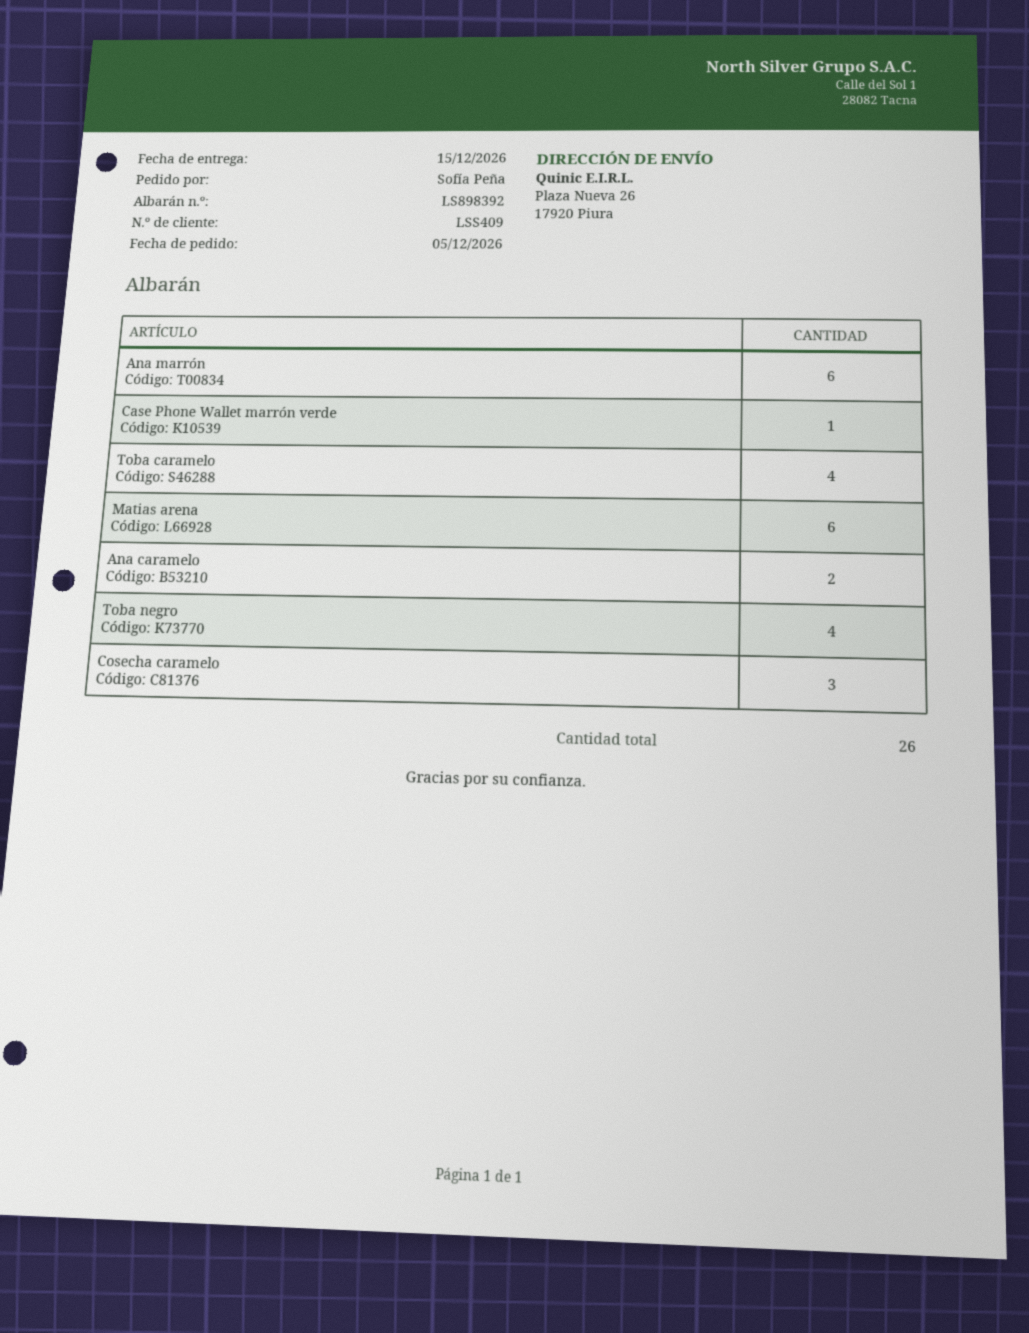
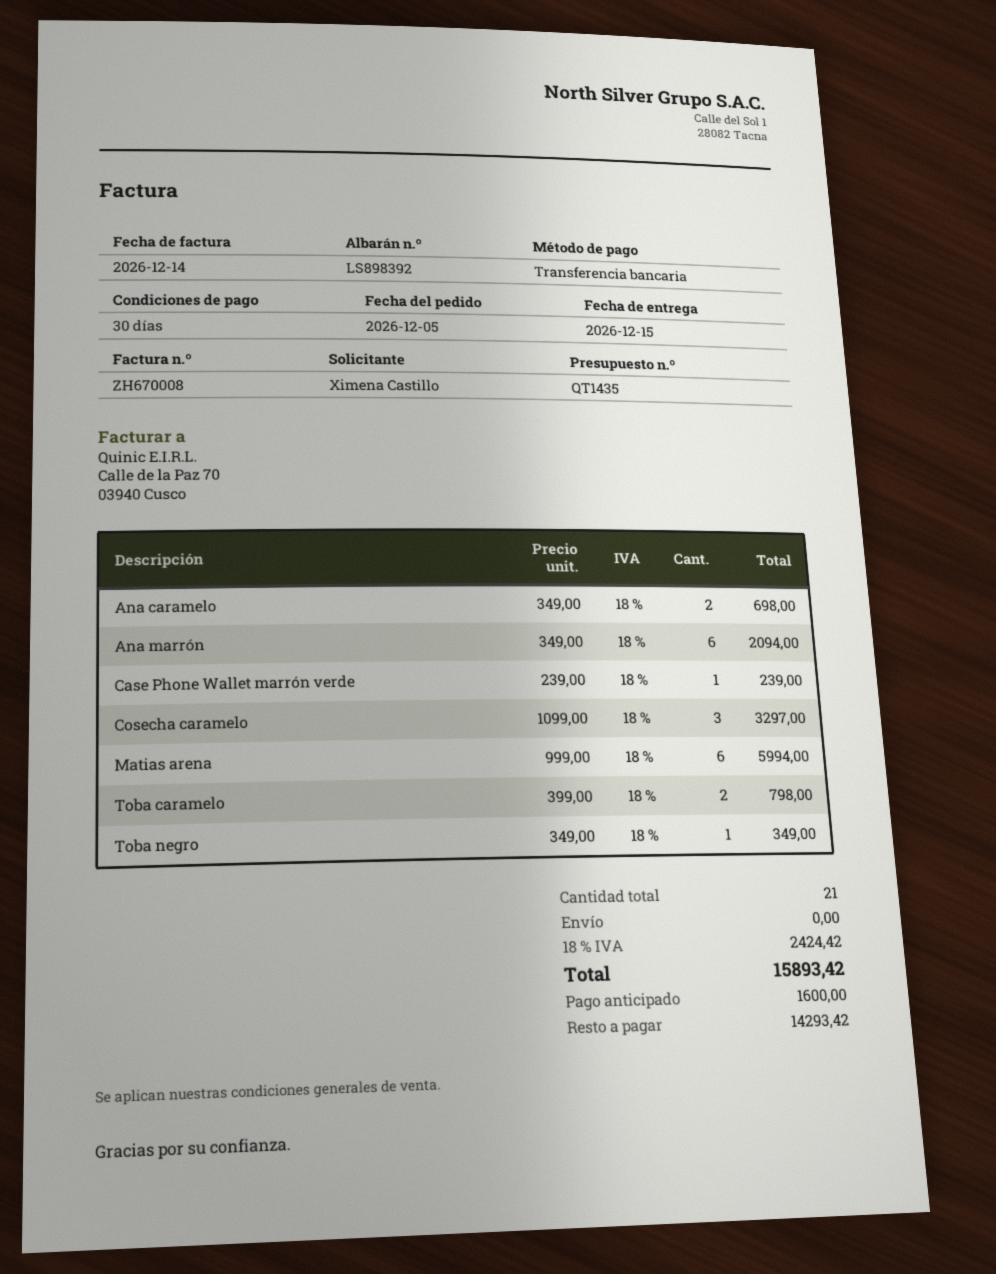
ordered by: Sofía Peña -> Ximena Castillo
Toba caramelo: 4 -> 2
Toba negro: 4 -> 1
total quantity: 26 -> 21

